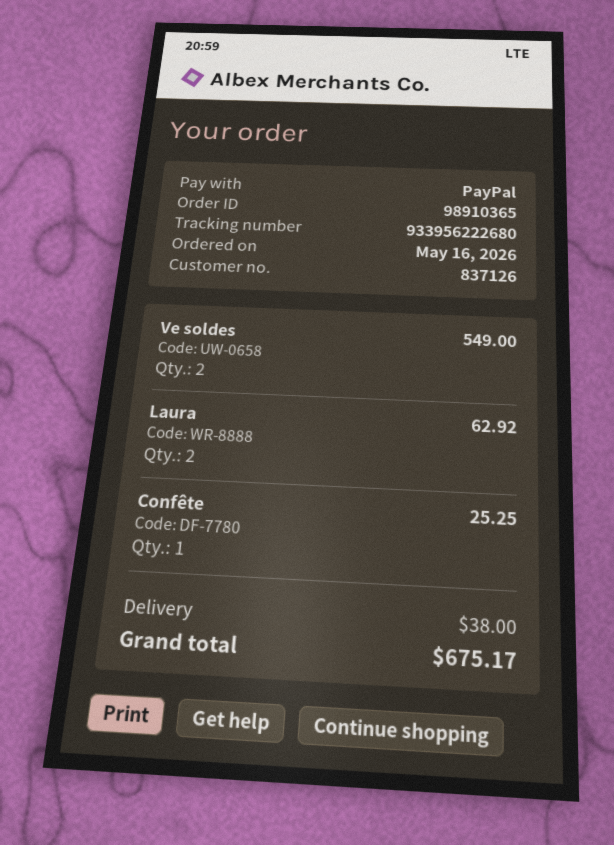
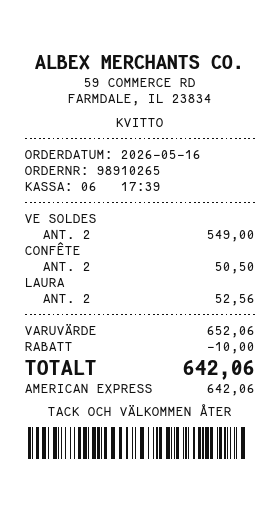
order number: 98910365 -> 98910265
payment method: PayPal -> American Express
Laura: 2 for 62.92 -> 2 for 52.56
Confête: 1 for 25.25 -> 2 for 50.50
discount: none -> 10.00
shipping: 38.00 -> none
total: 675.17 -> 642.06

